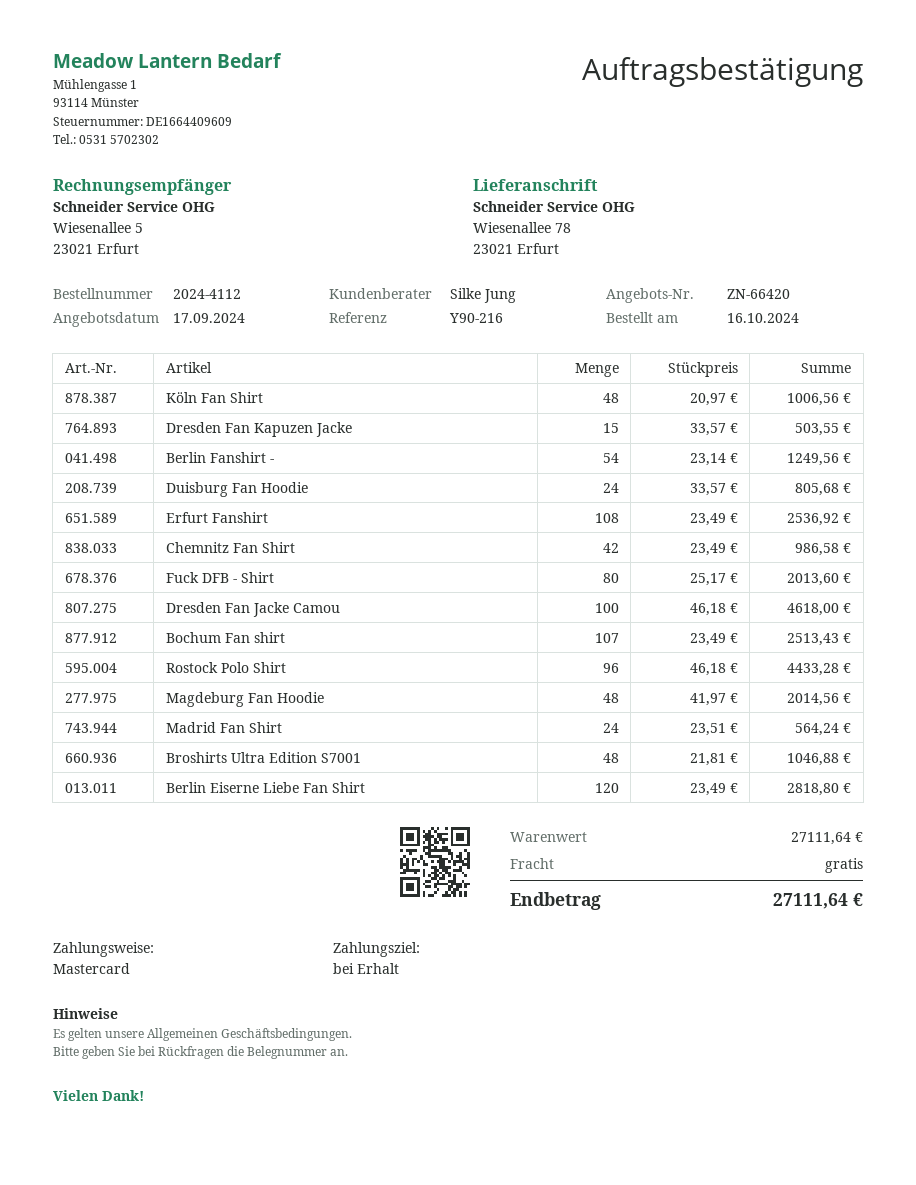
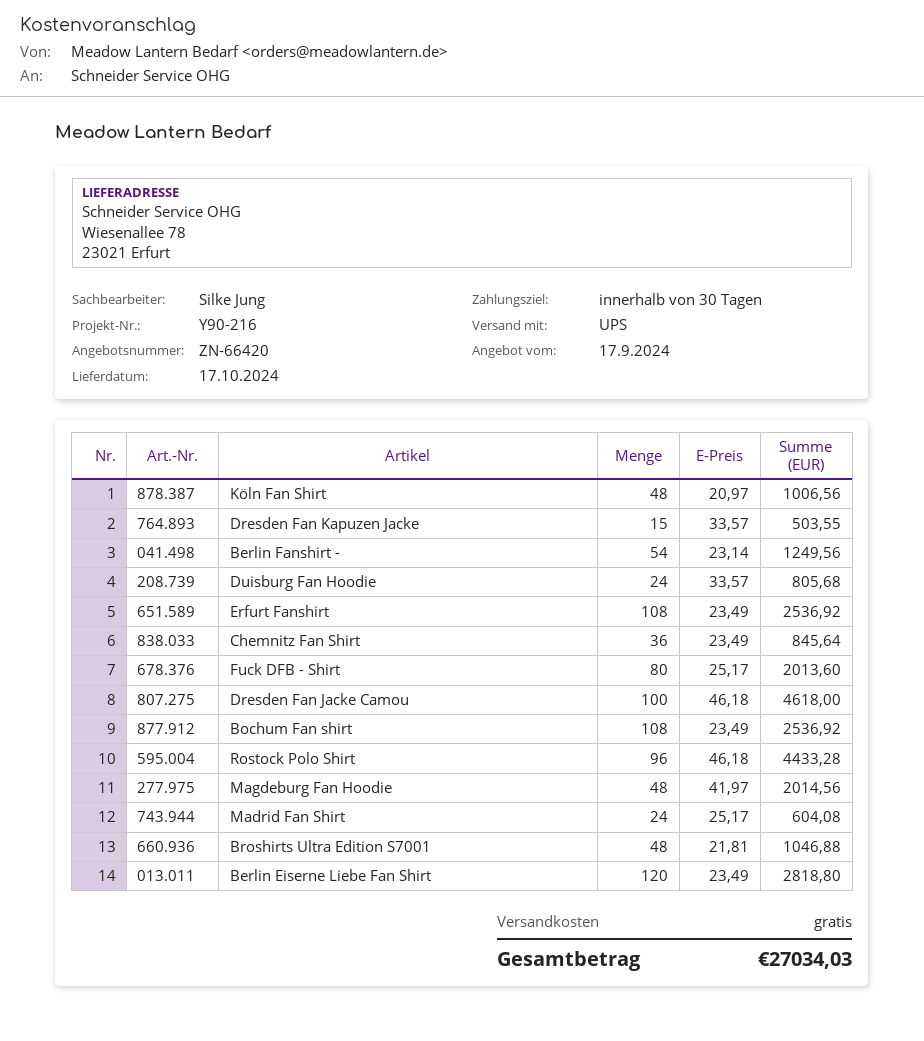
payment terms: on receipt -> 30 days
Chemnitz Fan Shirt: 42 x 23.49 = 986.58 -> 36 x 23.49 = 845.64
Bochum Fan shirt: 107 x 23.49 = 2513.43 -> 108 x 23.49 = 2536.92
Madrid Fan Shirt: 24 x 23.51 = 564.24 -> 24 x 25.17 = 604.08
total: 27111.64 -> 27034.03

